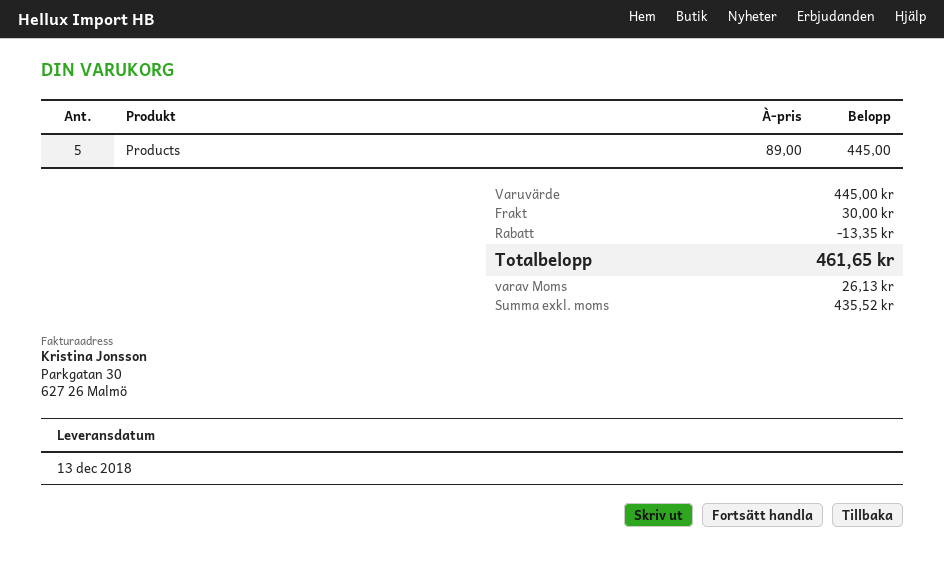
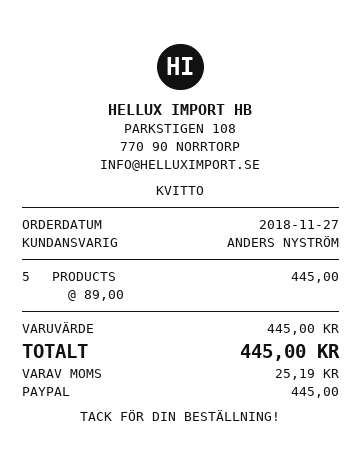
discount: 13.35 -> none
shipping: 30.00 -> none
tax: 26.13 -> 25.19
total: 461.65 -> 445.00

